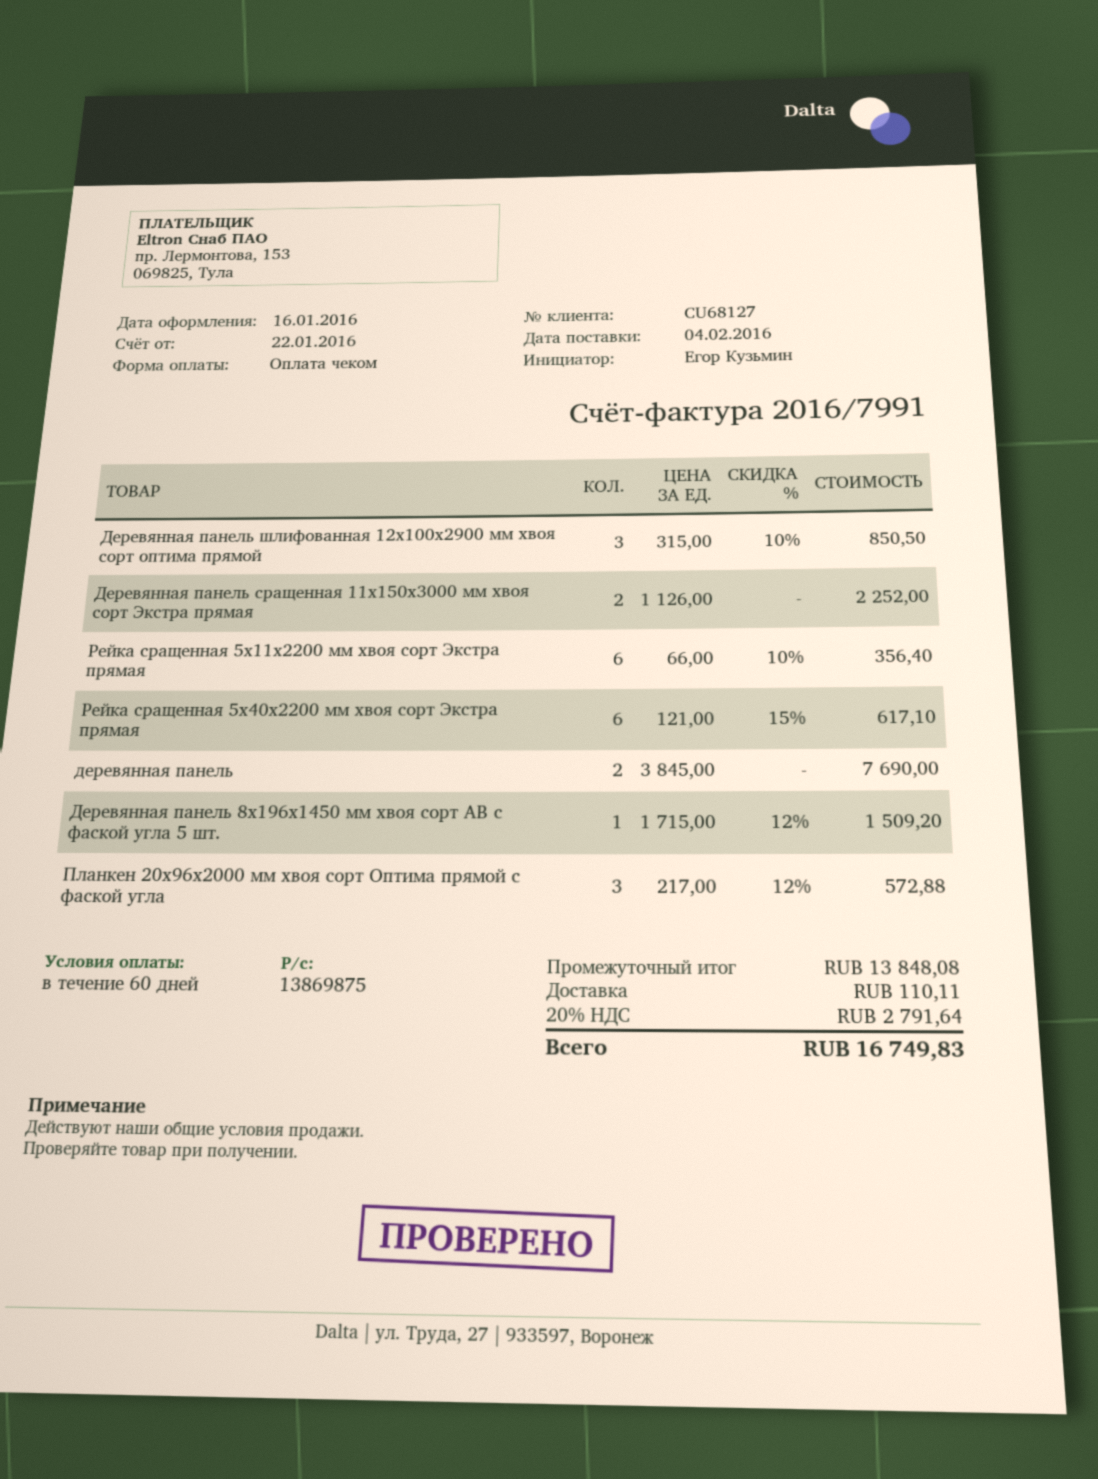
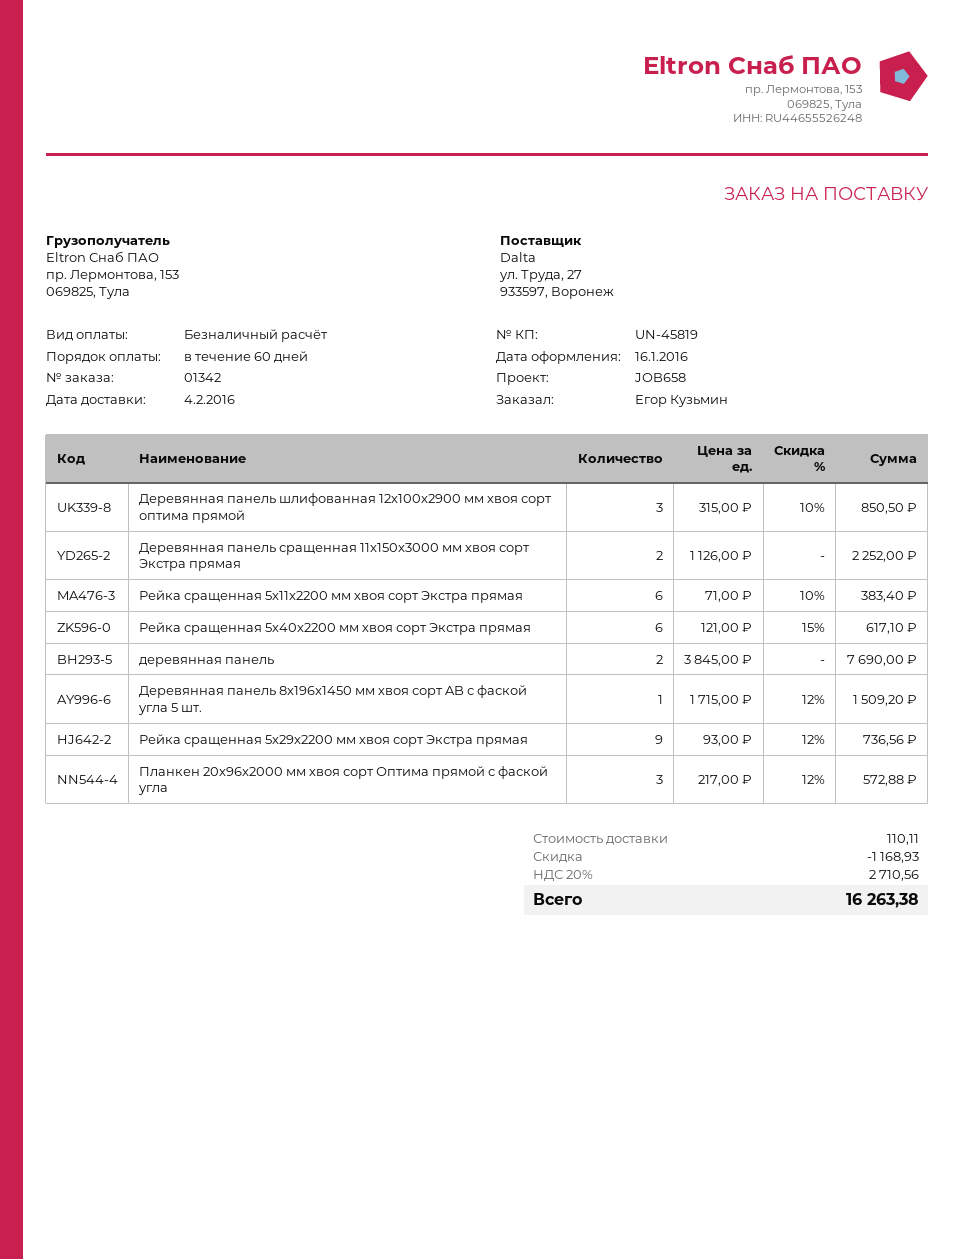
payment method: cheque -> bank transfer
Рейка сращенная 5x11x2200 мм хвоя сорт Экстра прямая: 6 x 66.00 - 10% = 356.40 -> 6 x 71.00 - 10% = 383.40
Рейка сращенная 5x29x2200 мм хвоя сорт Экстра прямая: none -> 9 x 93.00 - 12% = 736.56
discount: none -> 1168.93
tax: 20% = 2791.64 -> 20% = 2710.56
total: 16749.83 -> 16263.38

